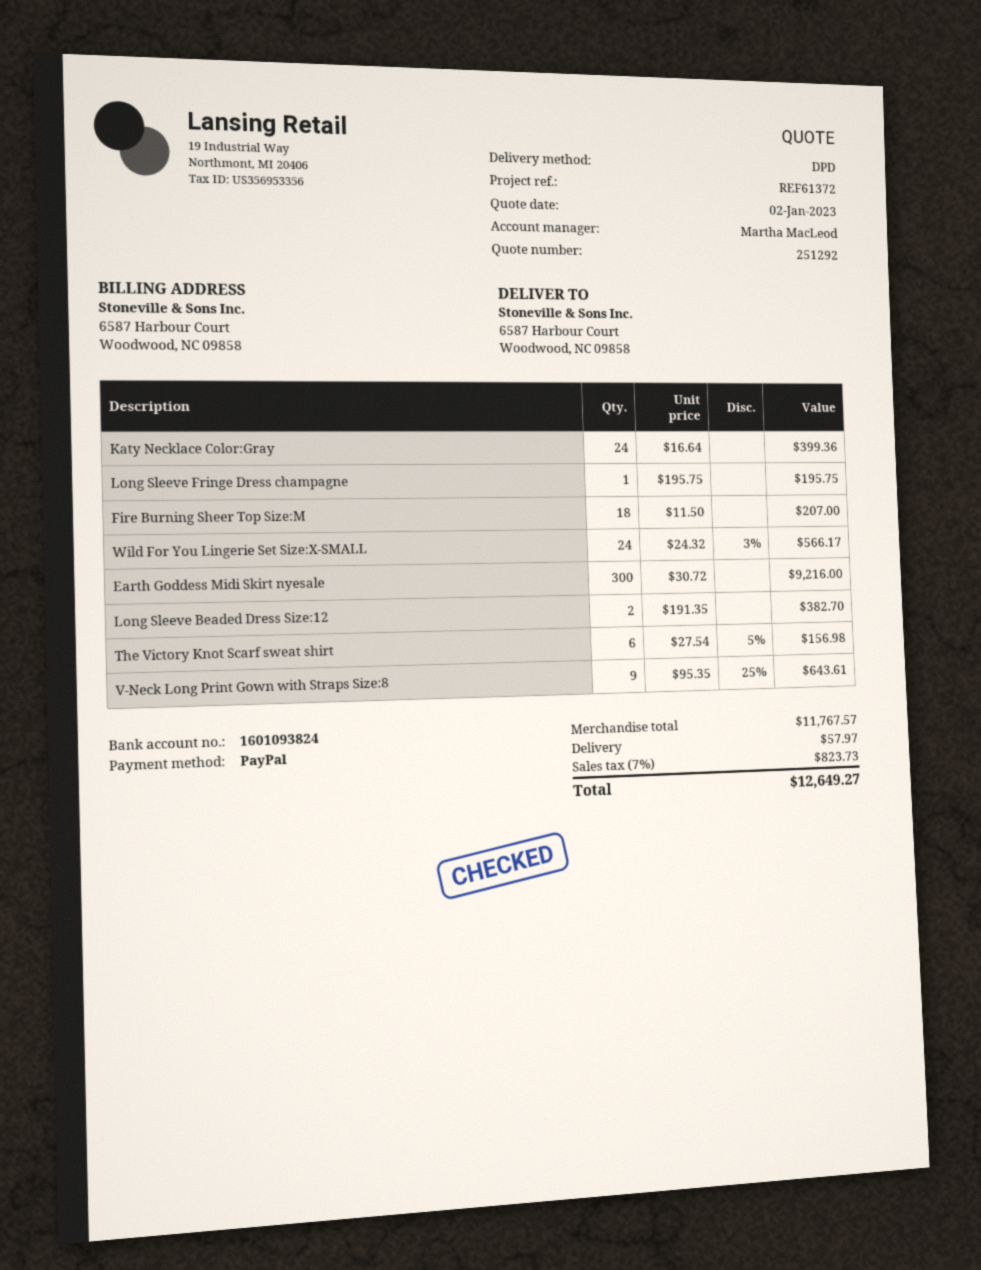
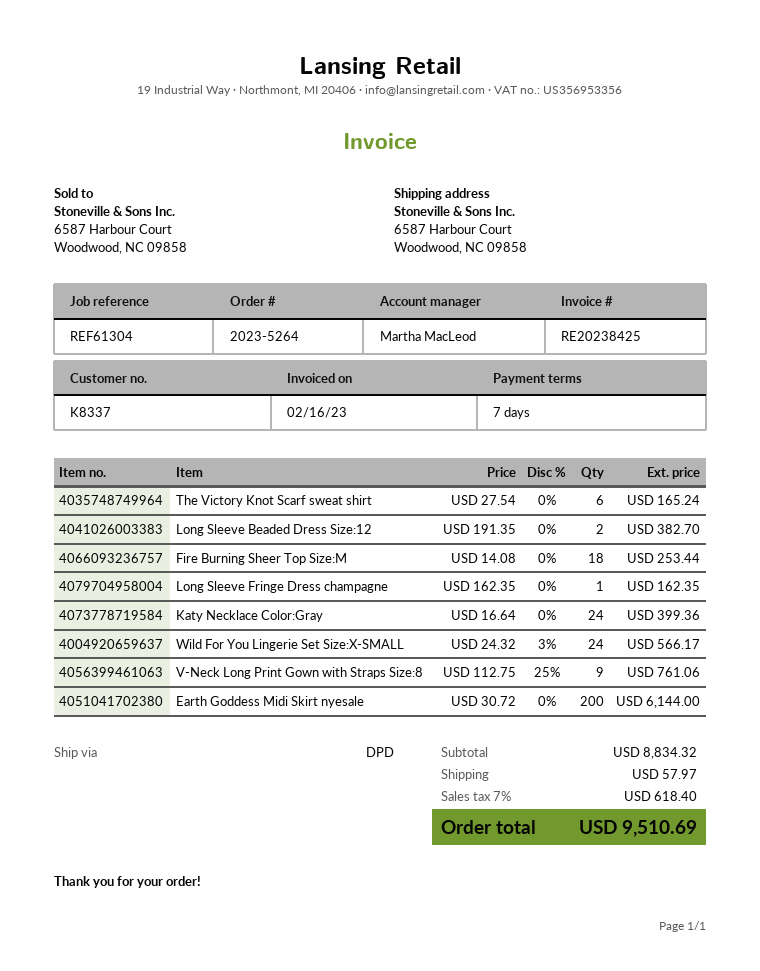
reference: REF61372 -> REF61304
Long Sleeve Fringe Dress champagne: 1 x 195.75 = 195.75 -> 1 x 162.35 = 162.35
Fire Burning Sheer Top Size:M: 18 x 11.50 = 207.00 -> 18 x 14.08 = 253.44
Earth Goddess Midi Skirt nyesale: 300 x 30.72 = 9216.00 -> 200 x 30.72 = 6144.00
The Victory Knot Scarf sweat shirt: 6 x 27.54 - 5% = 156.98 -> 6 x 27.54 = 165.24
V-Neck Long Print Gown with Straps Size:8: 9 x 95.35 - 25% = 643.61 -> 9 x 112.75 - 25% = 761.06
subtotal: 11767.57 -> 8834.32
tax: 7% = 823.73 -> 7% = 618.40
total: 12649.27 -> 9510.69

